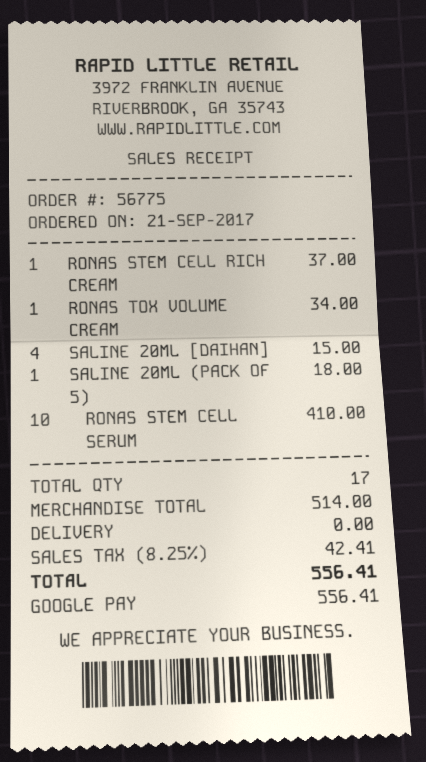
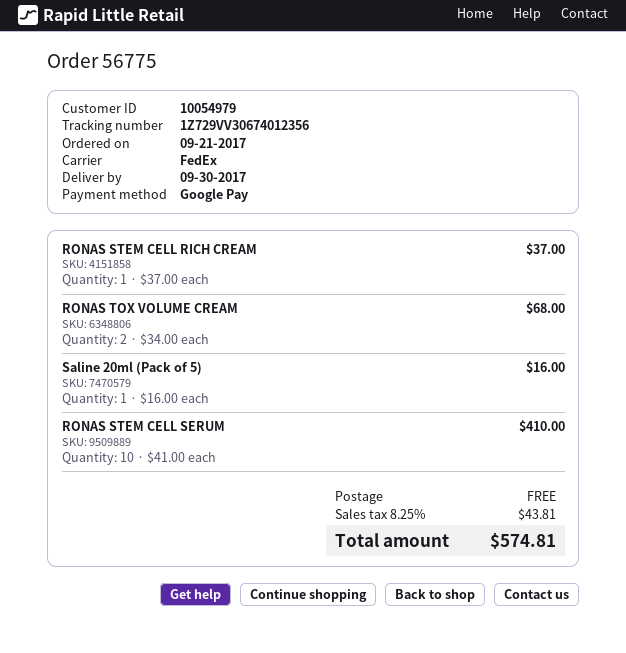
RONAS TOX VOLUME CREAM: 1 for 34.00 -> 2 for 68.00
SALINE 20ML [DAIHAN]: 4 for 15.00 -> none
SALINE 20ML (PACK OF 5): 1 for 18.00 -> 1 for 16.00
tax: 8.25% = 42.41 -> 8.25% = 43.81
total: 556.41 -> 574.81

